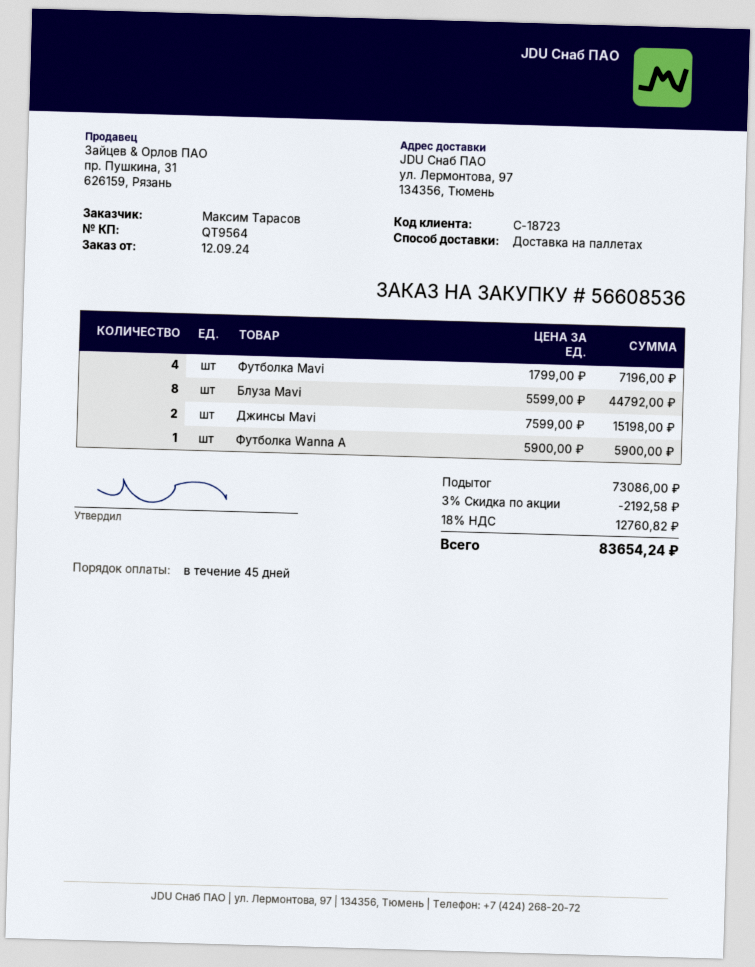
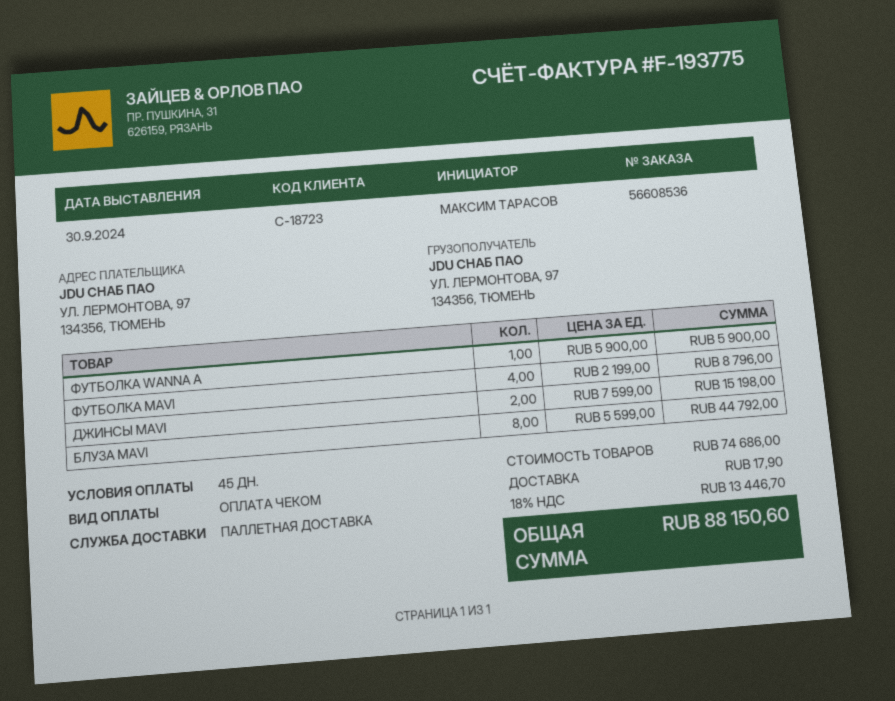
Футболка Mavi: 4 x 1799.00 = 7196.00 -> 4 x 2199.00 = 8796.00
subtotal: 73086.00 -> 74686.00
discount: 3% = 2192.58 -> none
shipping: none -> 17.90
tax: 18% = 12760.82 -> 18% = 13446.70
total: 83654.24 -> 88150.60

